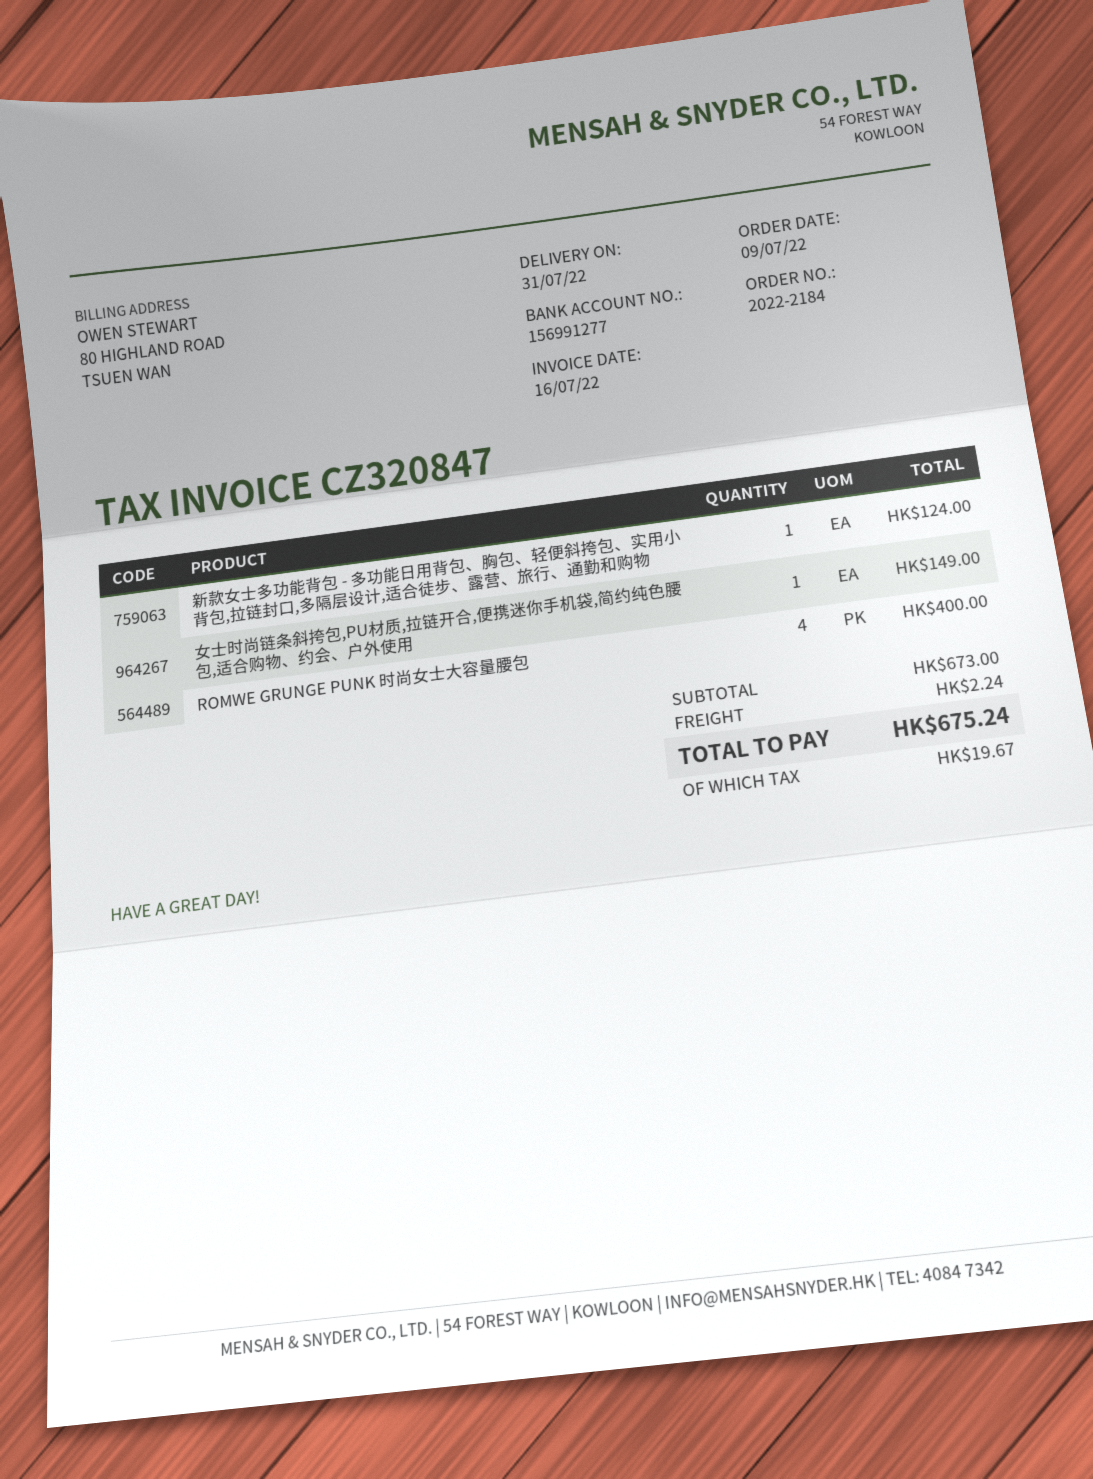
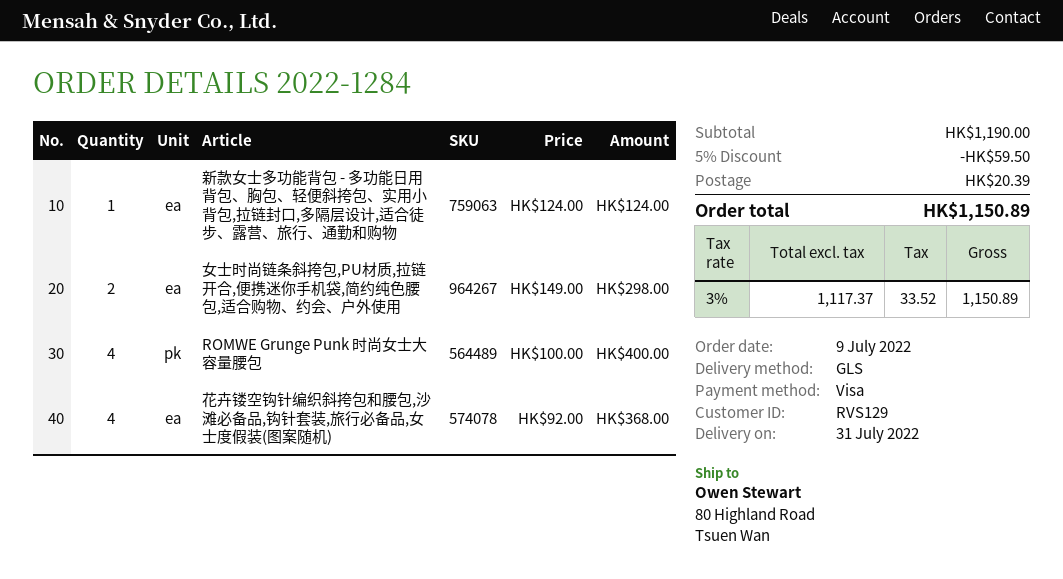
order number: 2022-2184 -> 2022-1284
女士时尚链条斜挎包,PU材质,拉链开合,便携迷你手机袋,简约纯色腰包,适合购物、约会、户外使用: 1 for 149.00 -> 2 for 298.00
花卉镂空钩针编织斜挎包和腰包,沙滩必备品,钩针套装,旅行必备品,女士度假装(图案随机): none -> 4 for 368.00
subtotal: 673.00 -> 1190.00
discount: none -> 5% = 59.50
shipping: 2.24 -> 20.39
tax: 19.67 -> 33.52
total: 675.24 -> 1150.89

